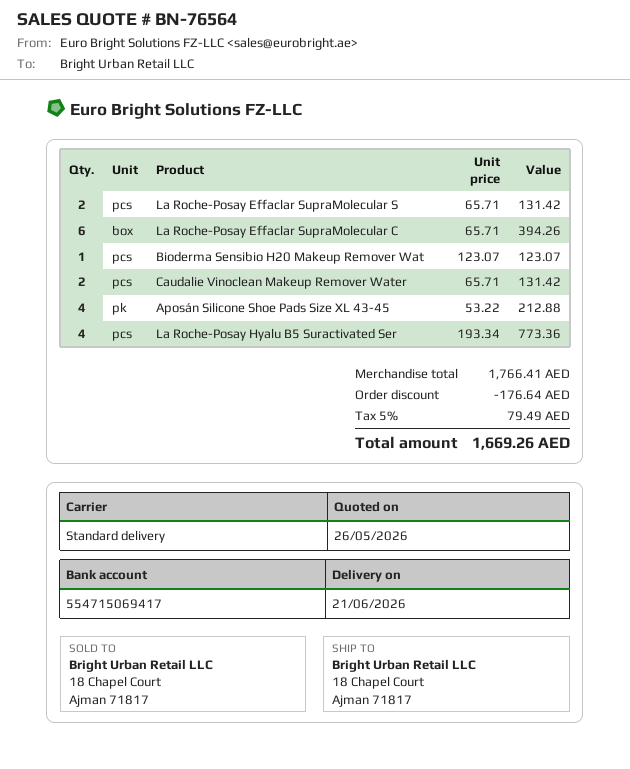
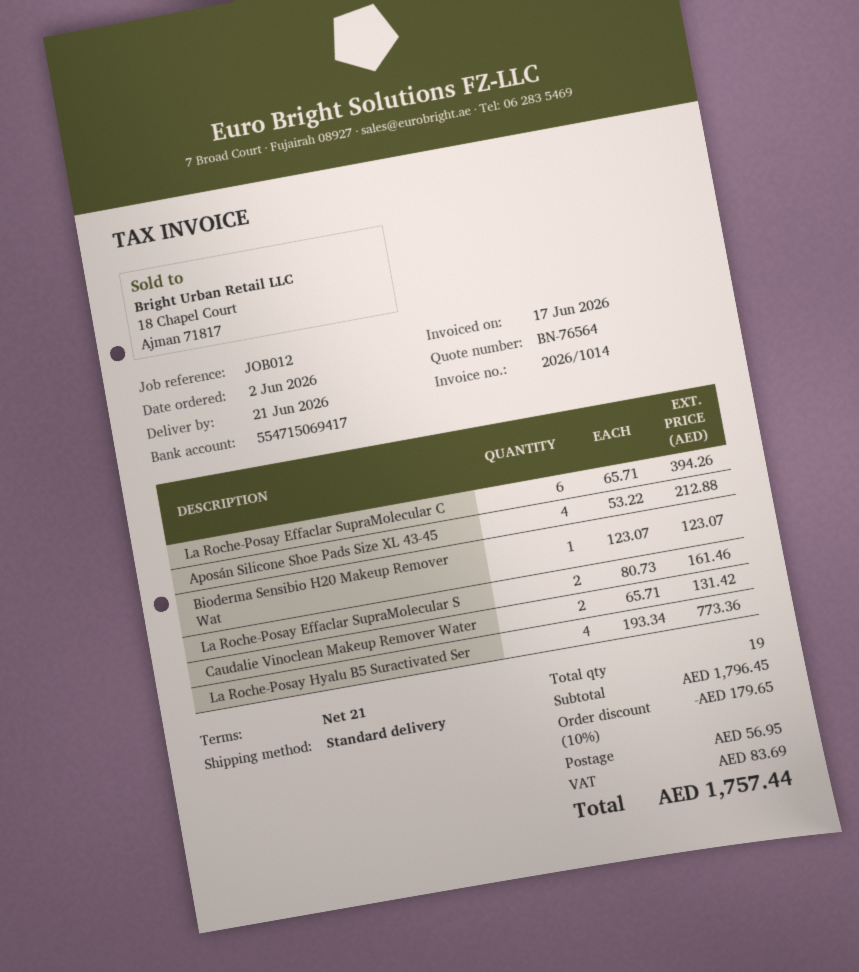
La Roche-Posay Effaclar SupraMolecular S: 2 x 65.71 = 131.42 -> 2 x 80.73 = 161.46
subtotal: 1766.41 -> 1796.45
discount: 176.64 -> 179.65
shipping: none -> 56.95
tax: 79.49 -> 83.69
total: 1669.26 -> 1757.44

